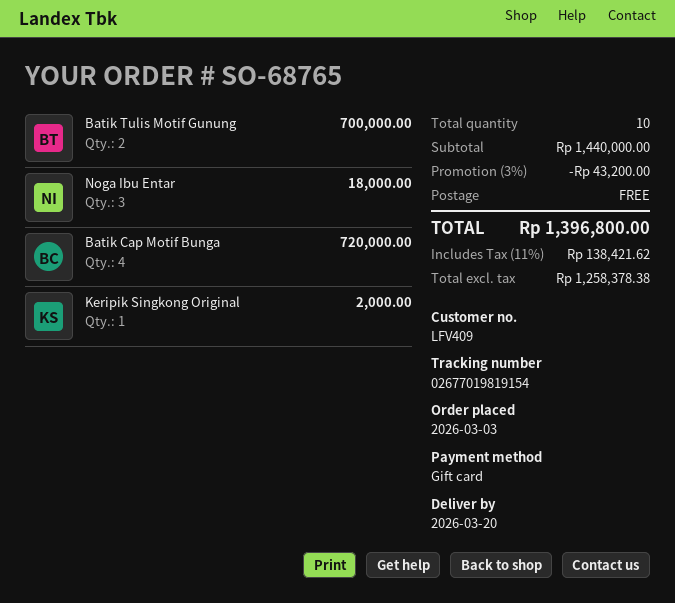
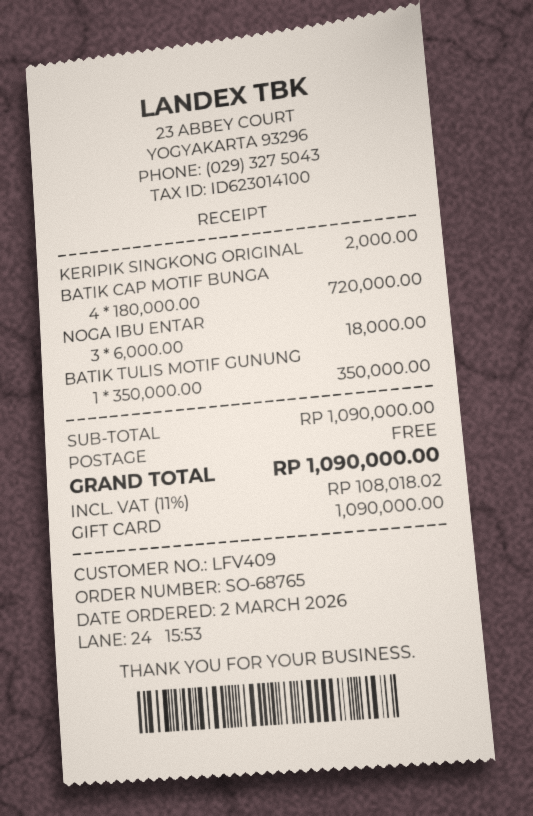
order date: 2026-03-03 -> 2026-03-02
Batik Tulis Motif Gunung: 2 for 700000.00 -> 1 for 350000.00
subtotal: 1440000.00 -> 1090000.00
discount: 3% = 43200.00 -> none
tax: 11% = 138421.62 -> 11% = 108018.02
total: 1396800.00 -> 1090000.00

